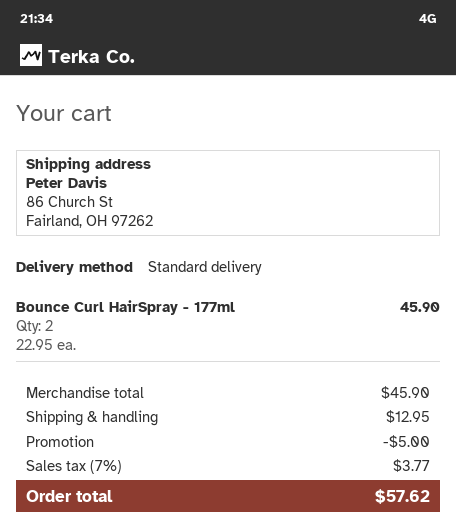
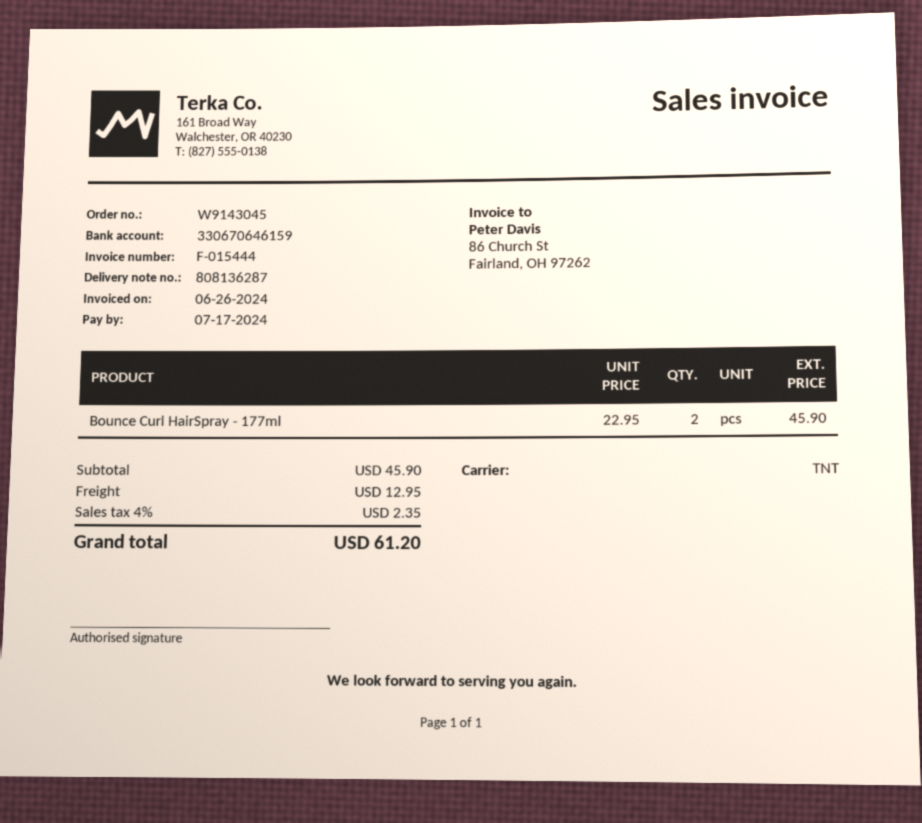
shipping method: standard -> TNT
discount: 5.00 -> none
tax: 7% = 3.77 -> 4% = 2.35
total: 57.62 -> 61.20

